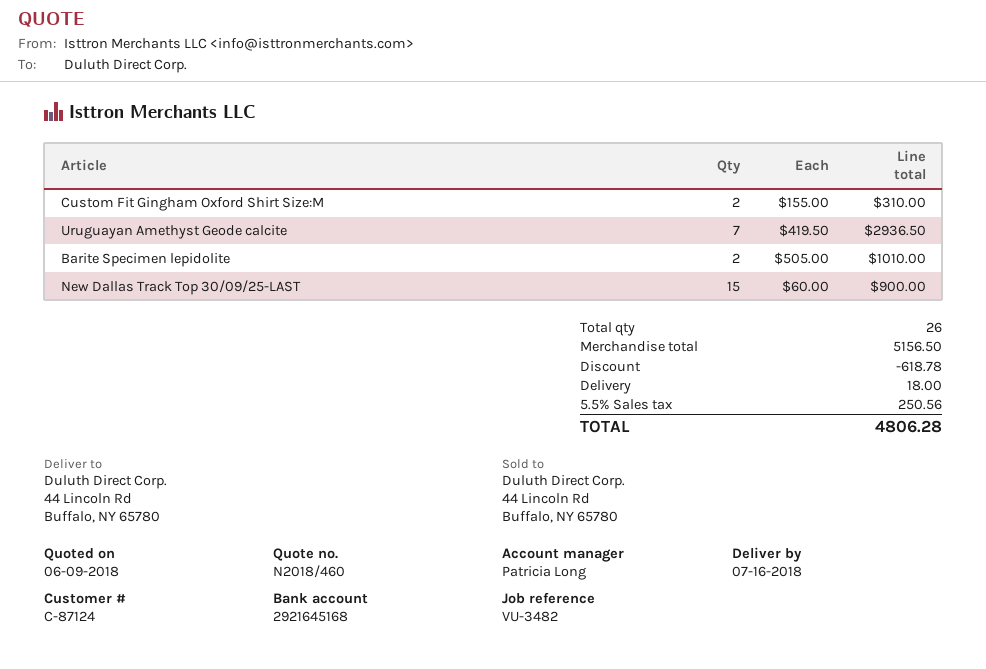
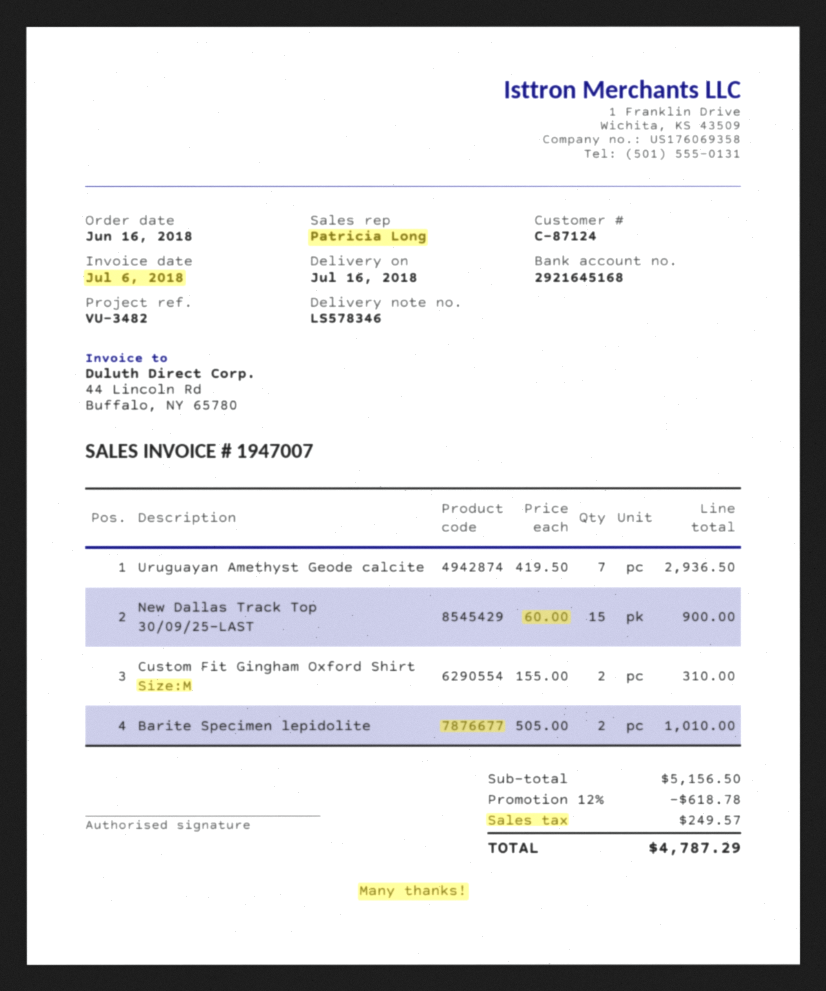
shipping: 18.00 -> none
tax: 250.56 -> 249.57
total: 4806.28 -> 4787.29

